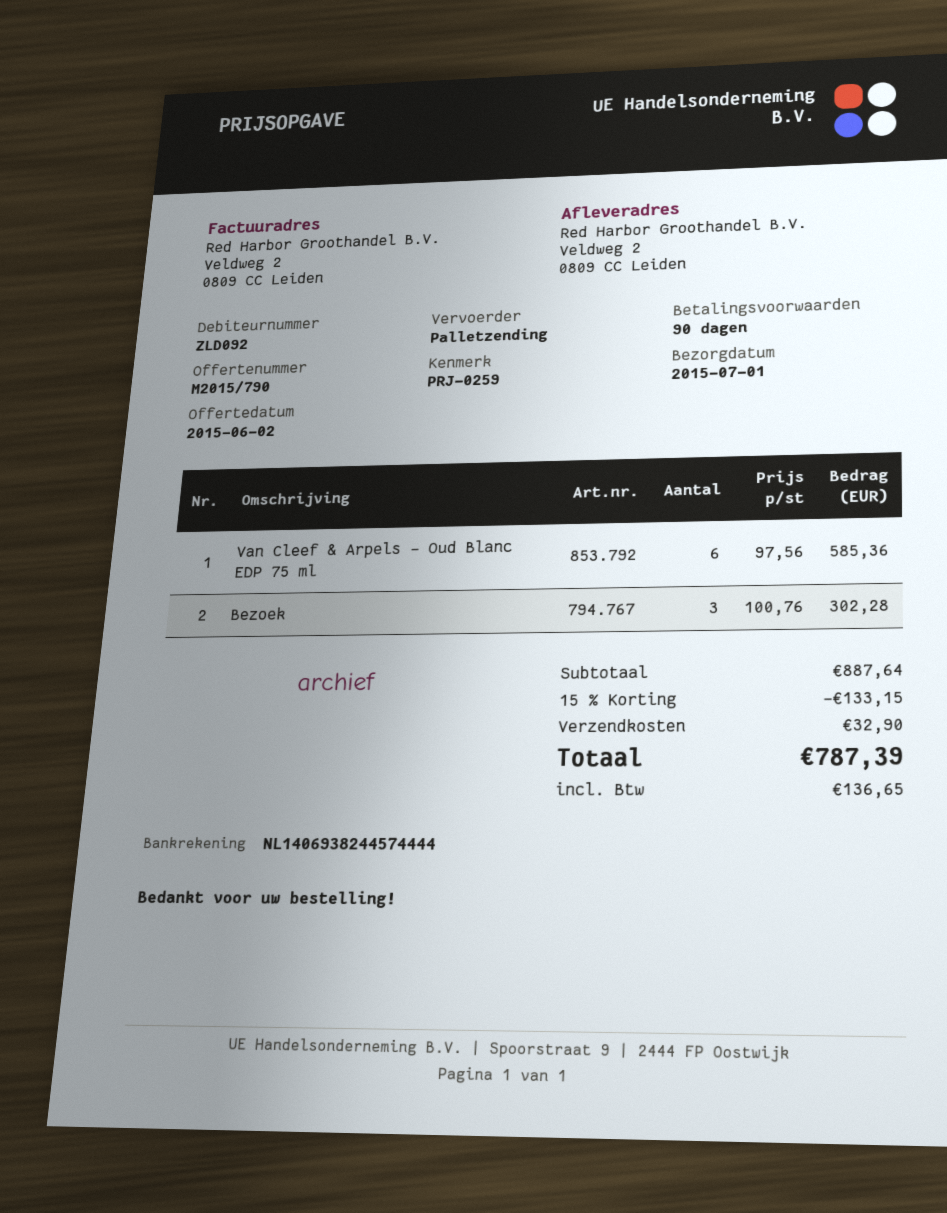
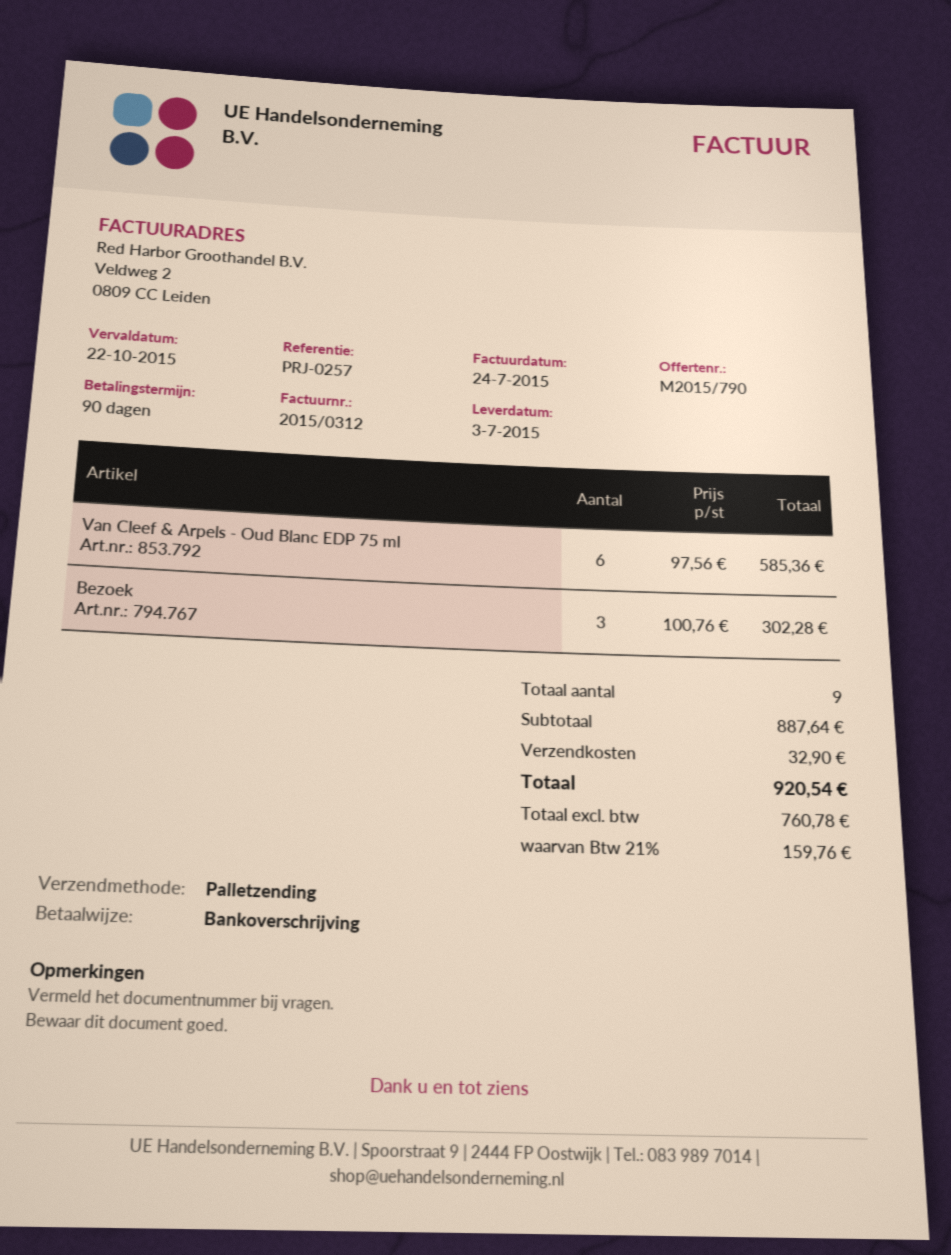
delivery date: 2015-07-01 -> 2015-07-03
reference: PRJ-0259 -> PRJ-0257
discount: 15% = 133.15 -> none
tax: 136.65 -> 159.76
total: 787.39 -> 920.54

